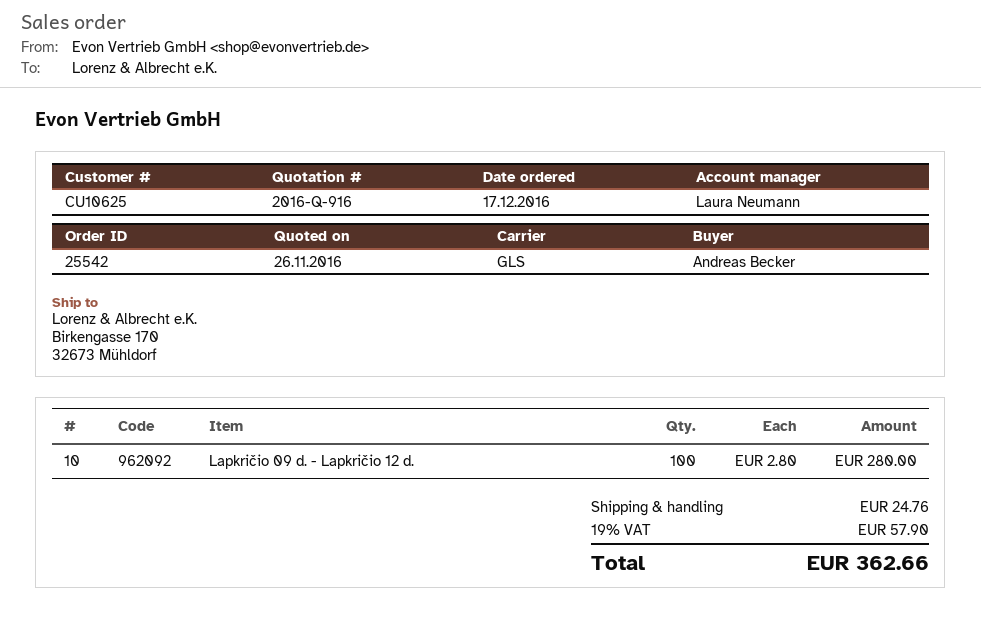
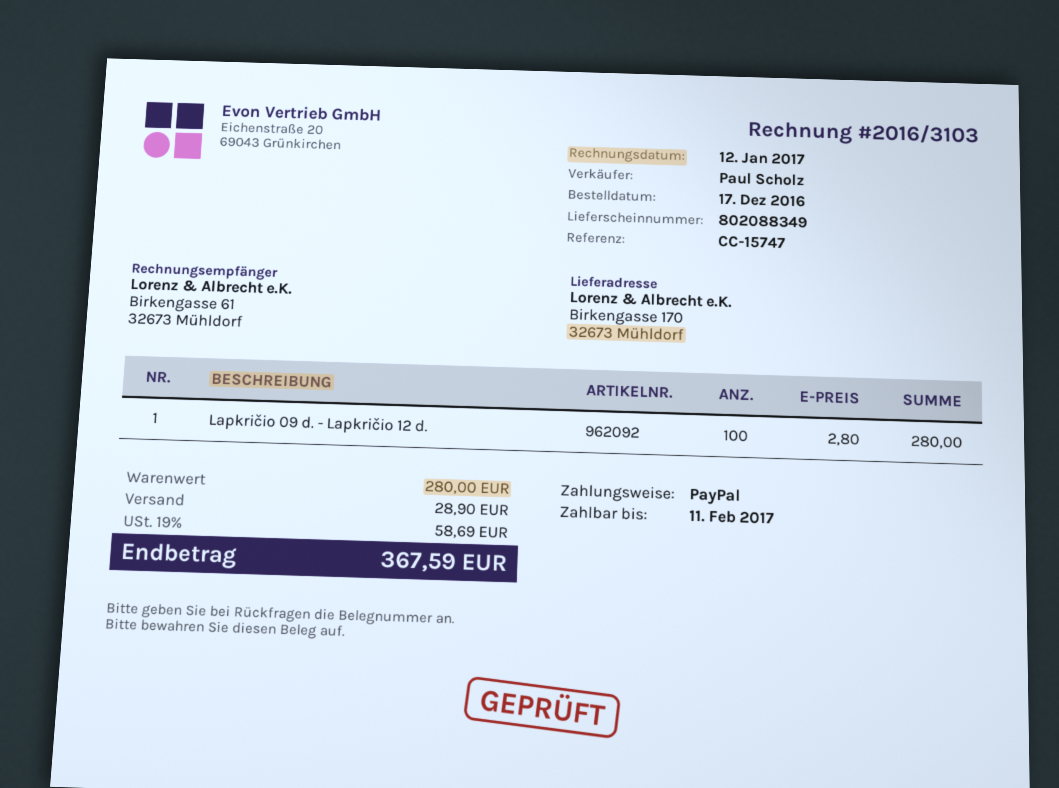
sales rep: Laura Neumann -> Paul Scholz
shipping: 24.76 -> 28.90
tax: 19% = 57.90 -> 19% = 58.69
total: 362.66 -> 367.59

